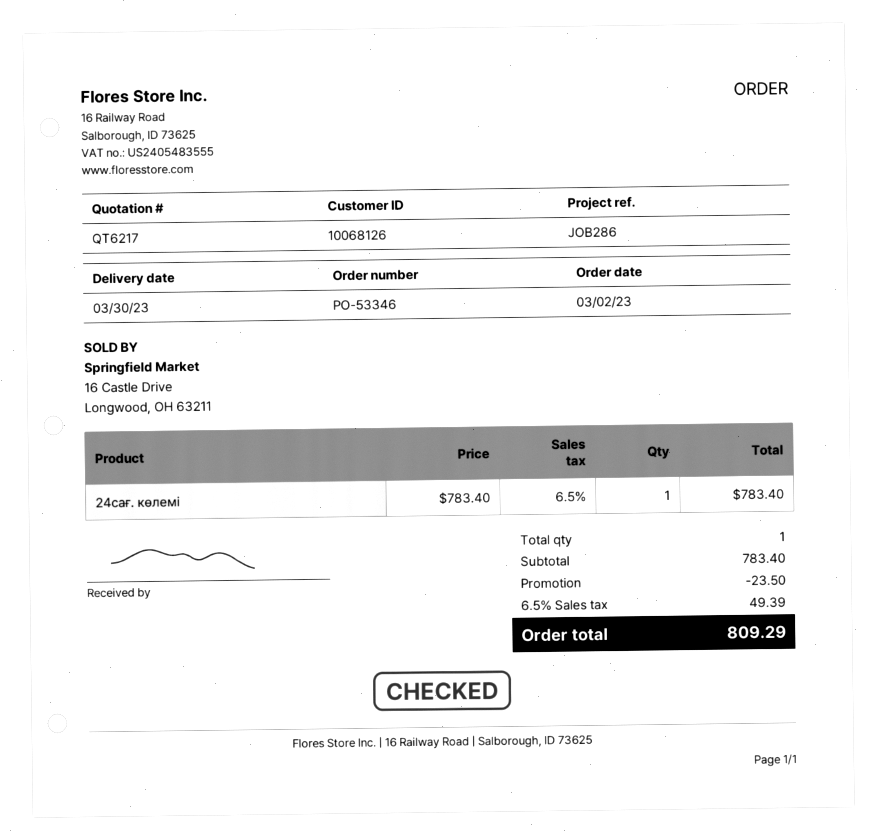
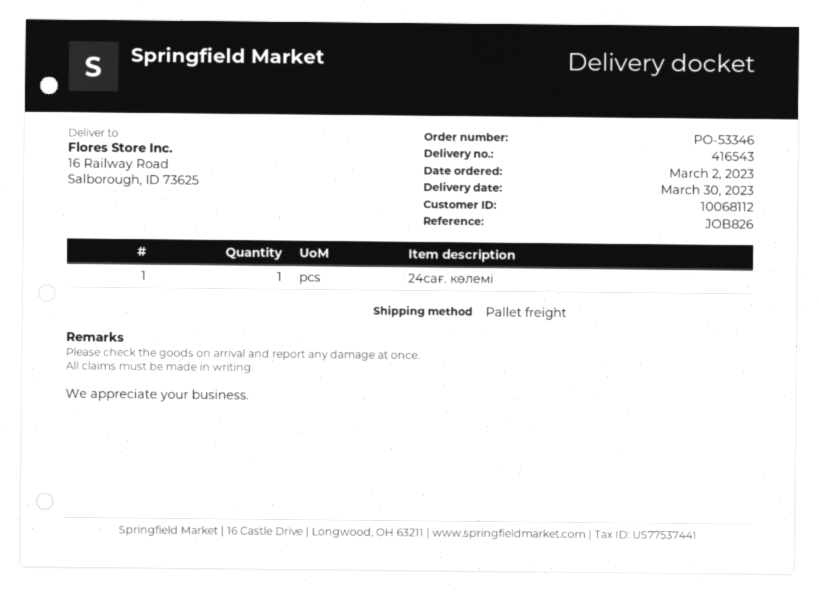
customer number: 10068126 -> 10068112
reference: JOB286 -> JOB826

